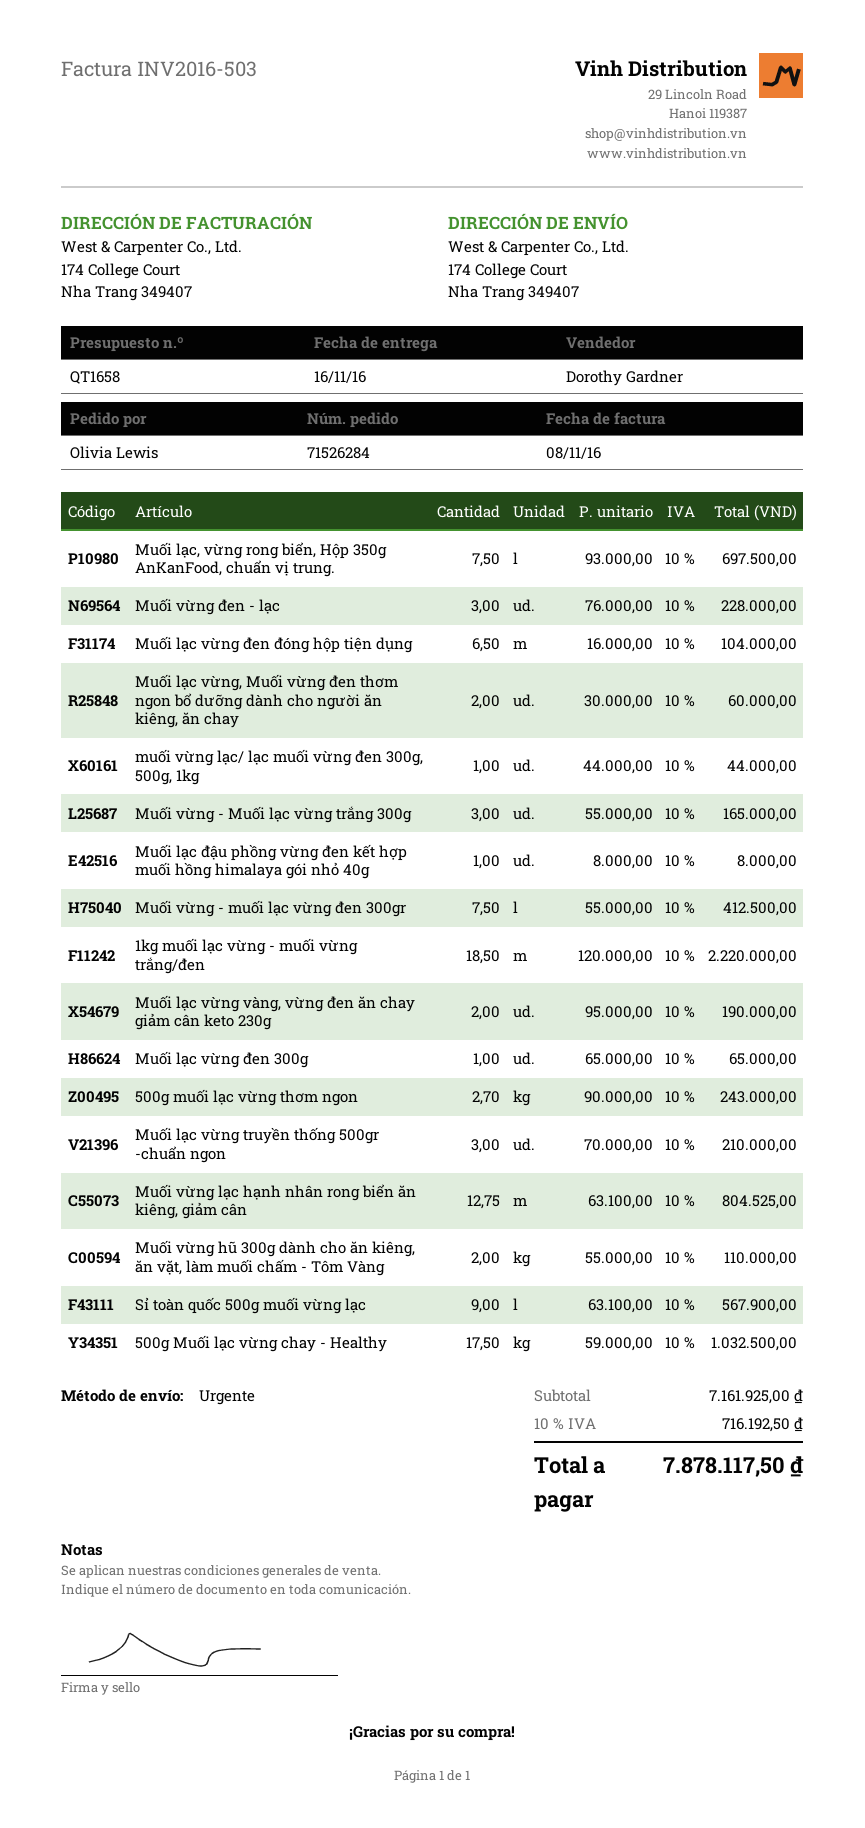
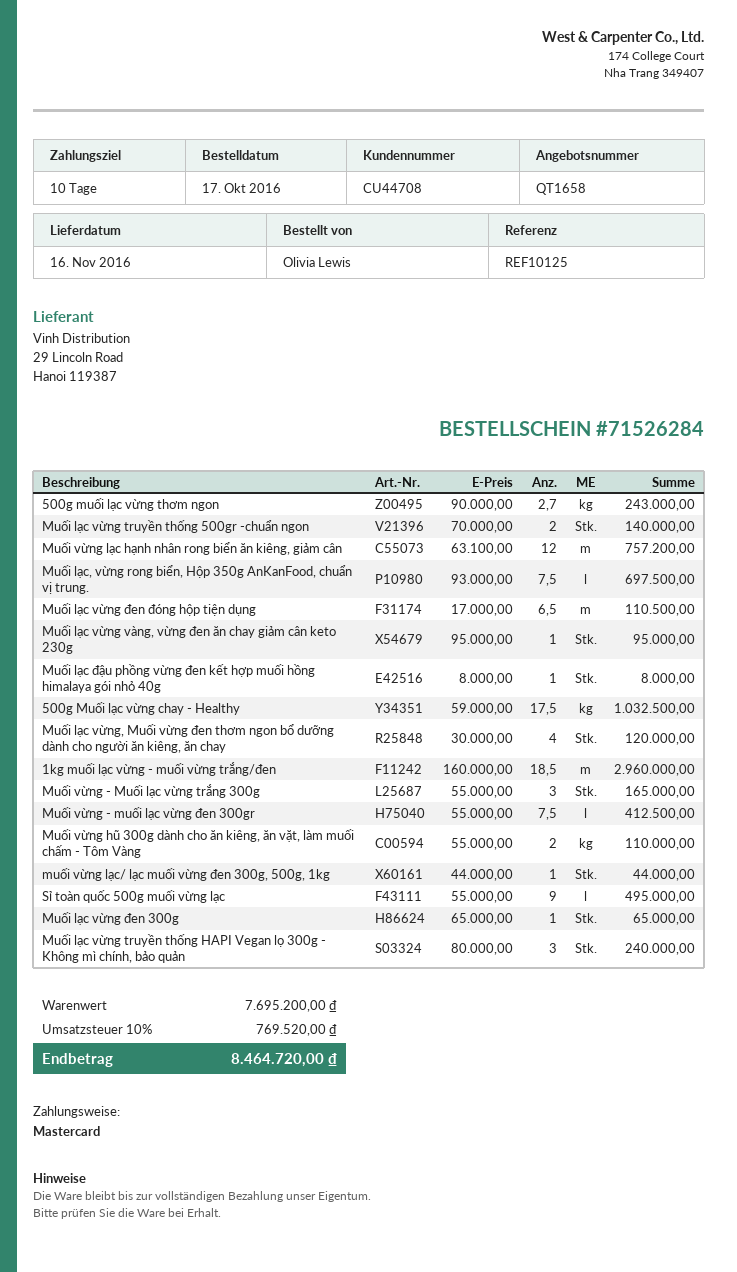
Muối vừng đen - lạc: 3 x 76000.00 = 228000.00 -> none
Muối lạc vừng đen đóng hộp tiện dụng: 6.5 x 16000.00 = 104000.00 -> 6.5 x 17000.00 = 110500.00
Muối lạc vừng, Muối vừng đen thơm ngon bổ dưỡng dành cho người ăn kiêng, ăn chay: 2 x 30000.00 = 60000.00 -> 4 x 30000.00 = 120000.00
1kg muối lạc vừng - muối vừng trắng/đen: 18.5 x 120000.00 = 2220000.00 -> 18.5 x 160000.00 = 2960000.00
Muối lạc vừng vàng, vừng đen ăn chay giảm cân keto 230g: 2 x 95000.00 = 190000.00 -> 1 x 95000.00 = 95000.00
Muối lạc vừng truyền thống 500gr -chuẩn ngon: 3 x 70000.00 = 210000.00 -> 2 x 70000.00 = 140000.00
Muối vừng lạc hạnh nhân rong biển ăn kiêng, giảm cân: 12.75 x 63100.00 = 804525.00 -> 12 x 63100.00 = 757200.00
Sỉ toàn quốc 500g muối vừng lạc: 9 x 63100.00 = 567900.00 -> 9 x 55000.00 = 495000.00
Muối lạc vừng truyền thống HAPI Vegan lọ 300g - Không mì chính, bảo quản: none -> 3 x 80000.00 = 240000.00
subtotal: 7161925.00 -> 7695200.00
tax: 10% = 716192.50 -> 10% = 769520.00
total: 7878117.50 -> 8464720.00

